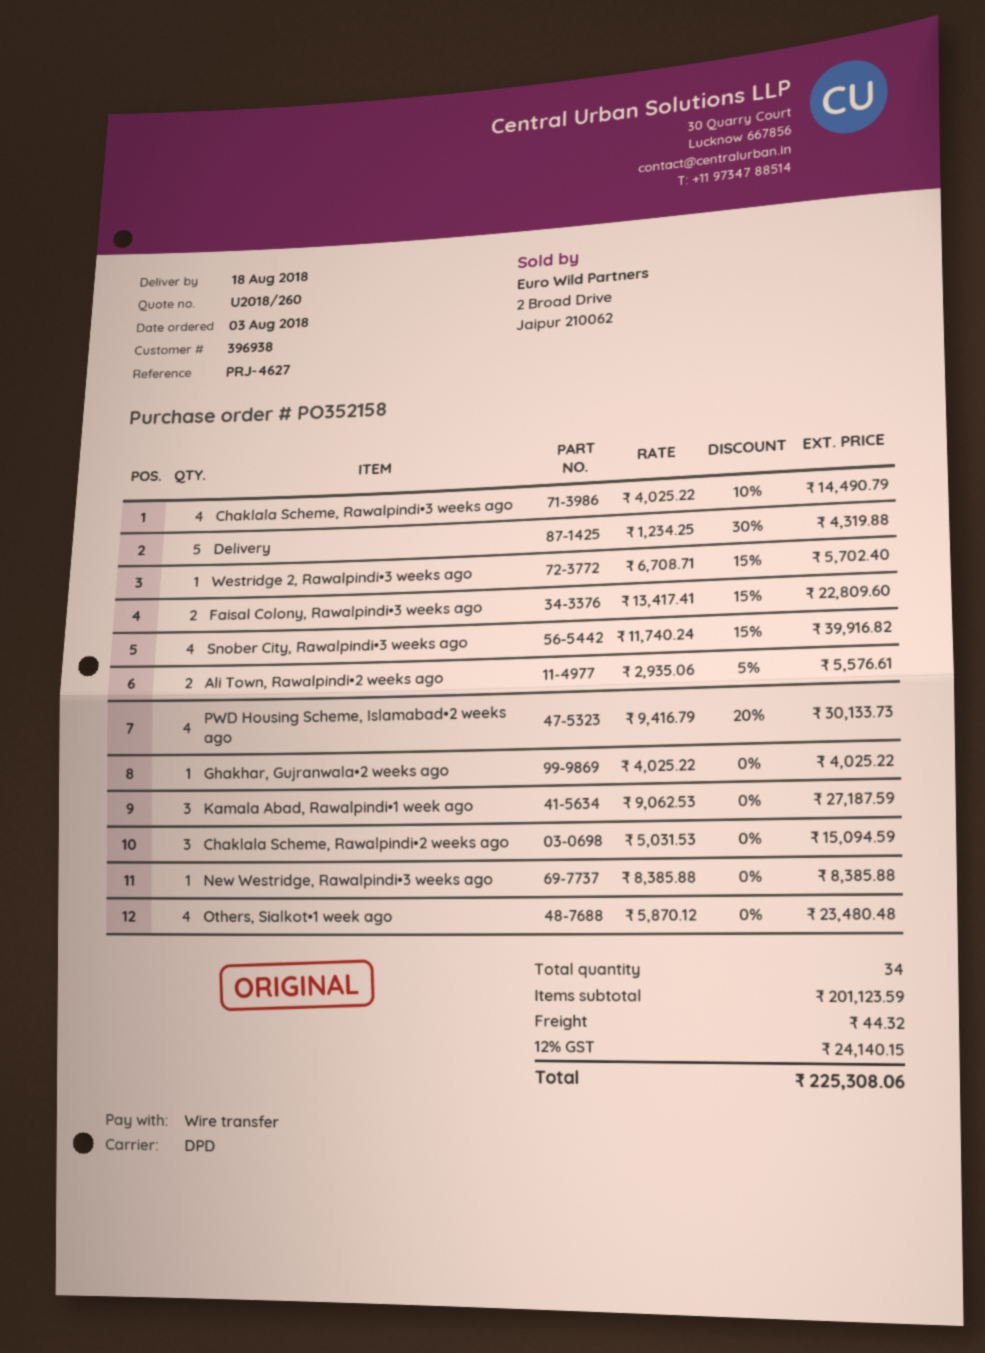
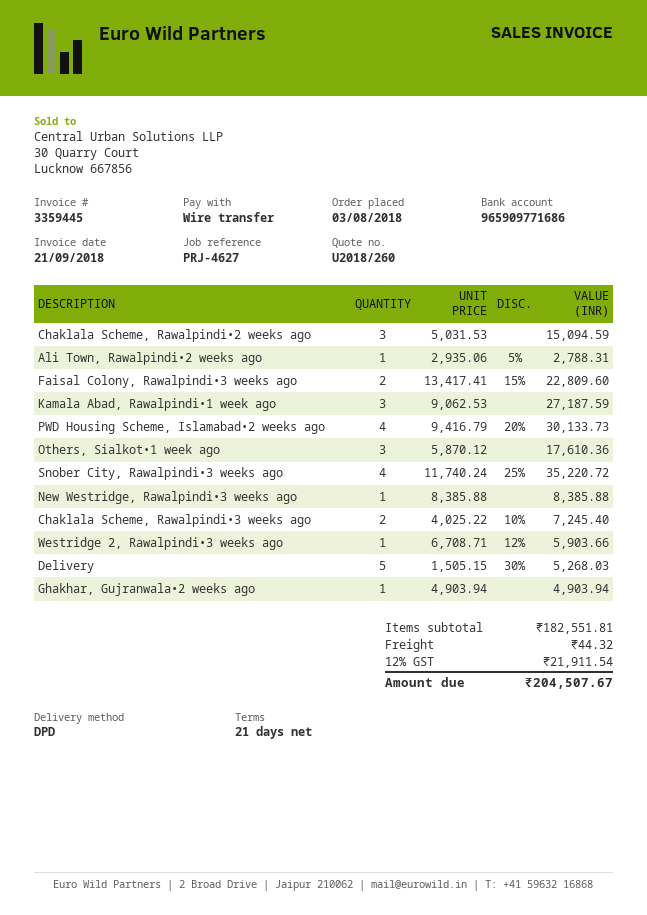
Chaklala Scheme, Rawalpindi•3 weeks ago: 4 x 4025.22 - 10% = 14490.79 -> 2 x 4025.22 - 10% = 7245.40
Delivery: 5 x 1234.25 - 30% = 4319.88 -> 5 x 1505.15 - 30% = 5268.03
Westridge 2, Rawalpindi•3 weeks ago: 1 x 6708.71 - 15% = 5702.40 -> 1 x 6708.71 - 12% = 5903.66
Snober City, Rawalpindi•3 weeks ago: 4 x 11740.24 - 15% = 39916.82 -> 4 x 11740.24 - 25% = 35220.72
Ali Town, Rawalpindi•2 weeks ago: 2 x 2935.06 - 5% = 5576.61 -> 1 x 2935.06 - 5% = 2788.31
Ghakhar, Gujranwala•2 weeks ago: 1 x 4025.22 = 4025.22 -> 1 x 4903.94 = 4903.94
Others, Sialkot•1 week ago: 4 x 5870.12 = 23480.48 -> 3 x 5870.12 = 17610.36
subtotal: 201123.59 -> 182551.81
tax: 12% = 24140.15 -> 12% = 21911.54
total: 225308.06 -> 204507.67

